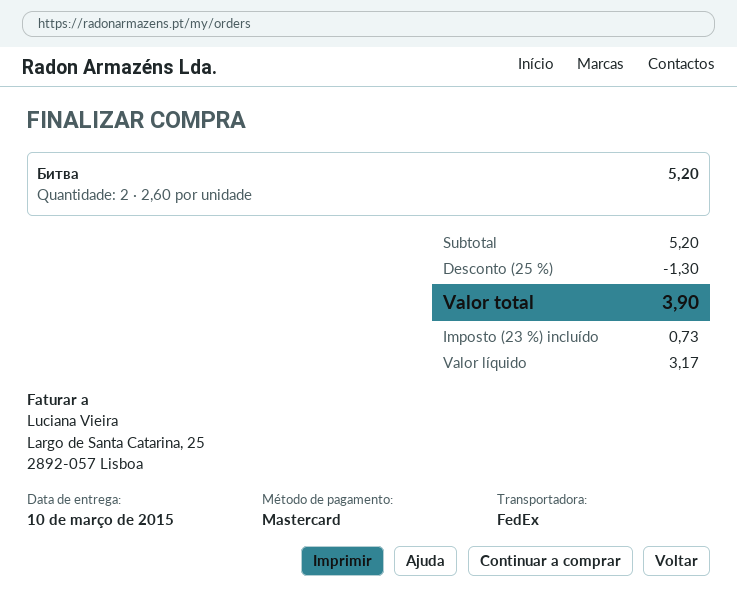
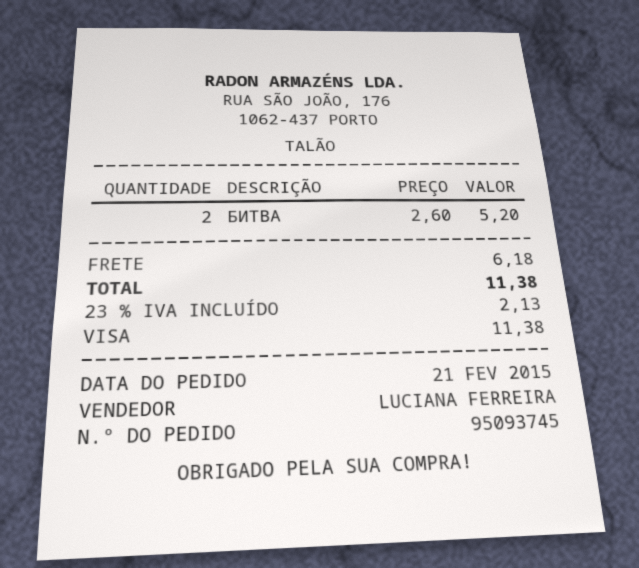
payment method: Mastercard -> Visa
discount: 25% = 1.30 -> none
shipping: none -> 6.18
tax: 23% = 0.73 -> 23% = 2.13
total: 3.90 -> 11.38

